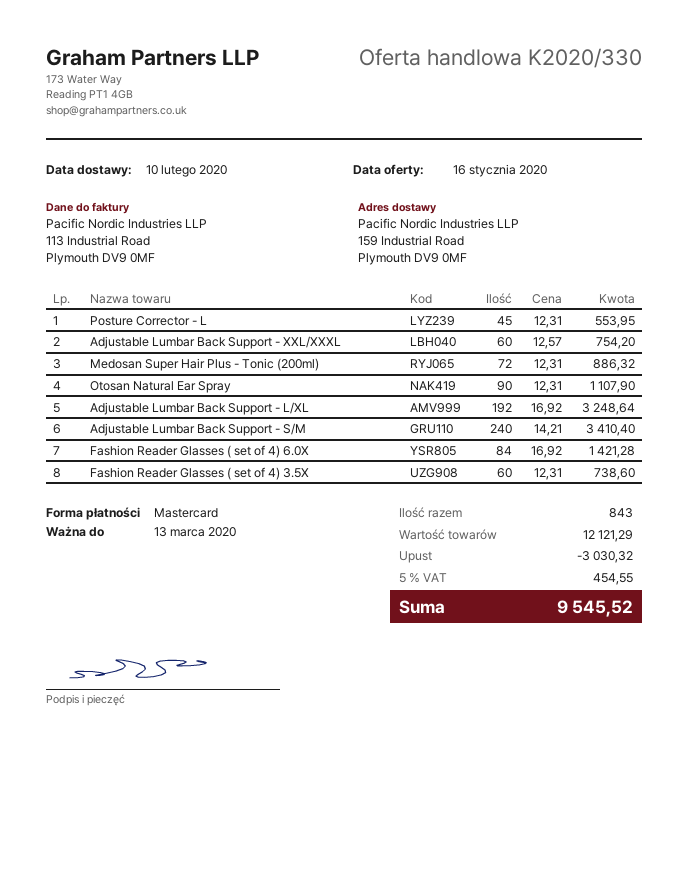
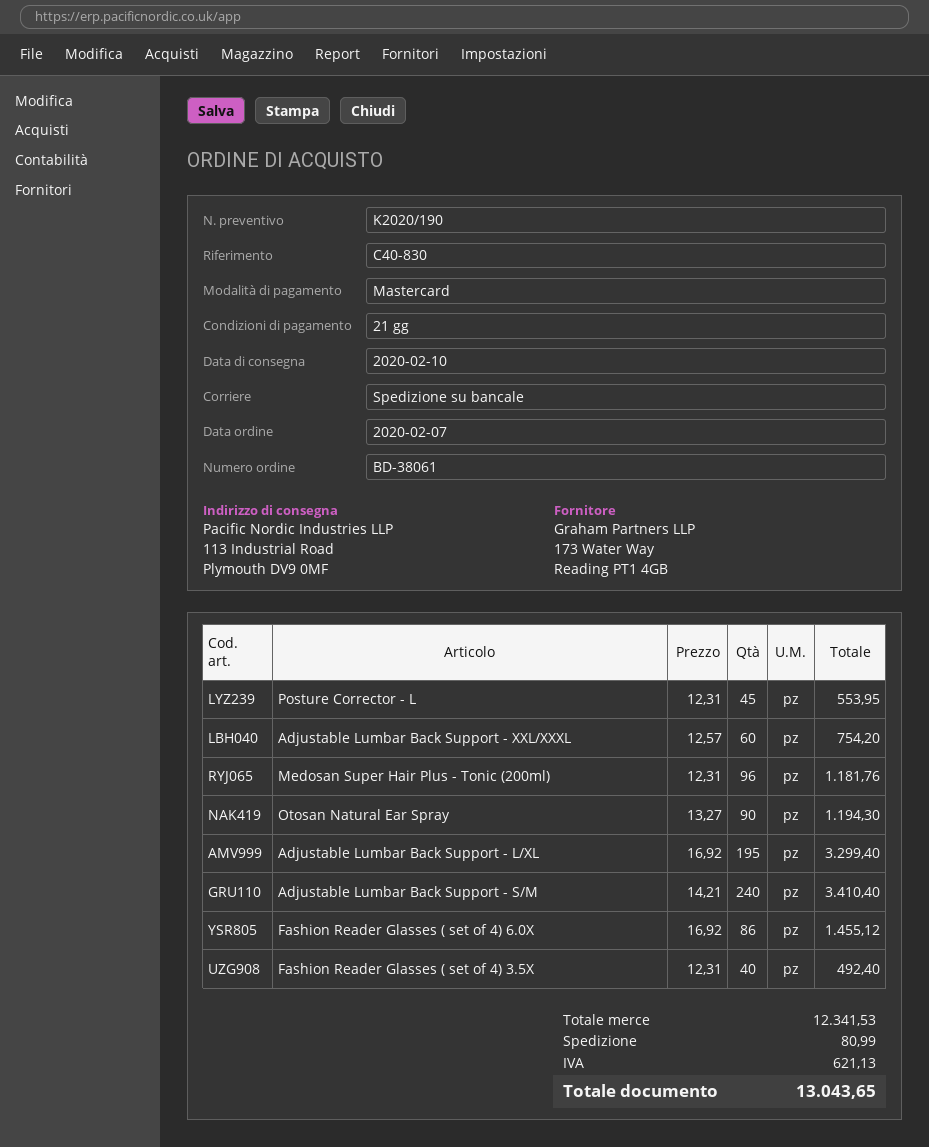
quote number: K2020/330 -> K2020/190
ship to: 159 Industrial Road, Plymouth DV9 0MF -> 113 Industrial Road, Plymouth DV9 0MF
Medosan Super Hair Plus - Tonic (200ml): 72 x 12.31 = 886.32 -> 96 x 12.31 = 1181.76
Otosan Natural Ear Spray: 90 x 12.31 = 1107.90 -> 90 x 13.27 = 1194.30
Adjustable Lumbar Back Support - L/XL: 192 x 16.92 = 3248.64 -> 195 x 16.92 = 3299.40
Fashion Reader Glasses ( set of 4) 6.0X: 84 x 16.92 = 1421.28 -> 86 x 16.92 = 1455.12
Fashion Reader Glasses ( set of 4) 3.5X: 60 x 12.31 = 738.60 -> 40 x 12.31 = 492.40
subtotal: 12121.29 -> 12341.53
discount: 3030.32 -> none
shipping: none -> 80.99
tax: 454.55 -> 621.13
total: 9545.52 -> 13043.65

